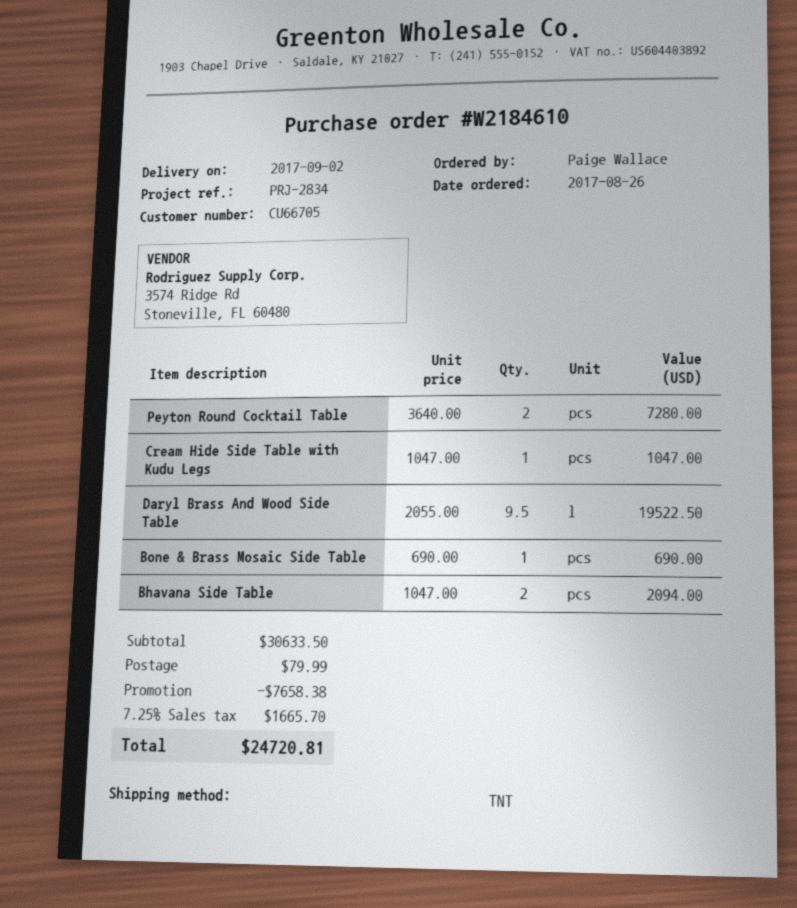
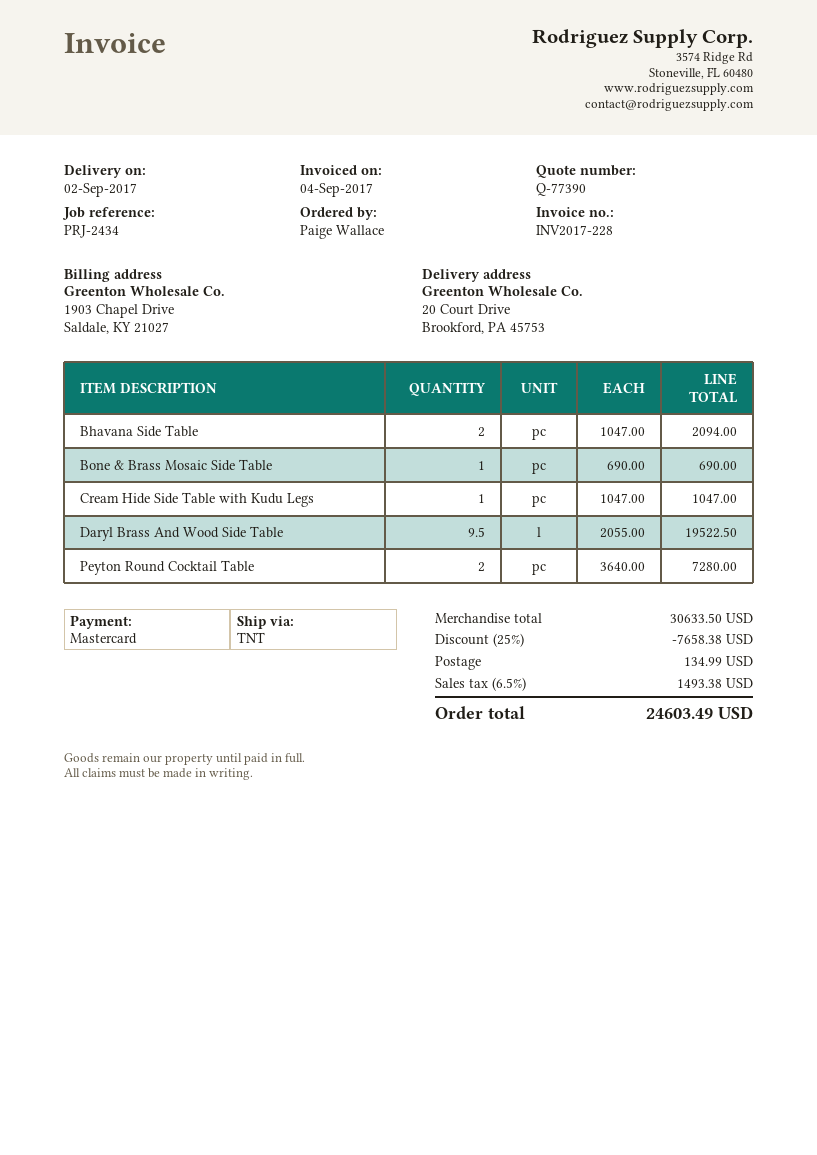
reference: PRJ-2834 -> PRJ-2434
shipping: 79.99 -> 134.99
tax: 7.25% = 1665.70 -> 6.5% = 1493.38
total: 24720.81 -> 24603.49

